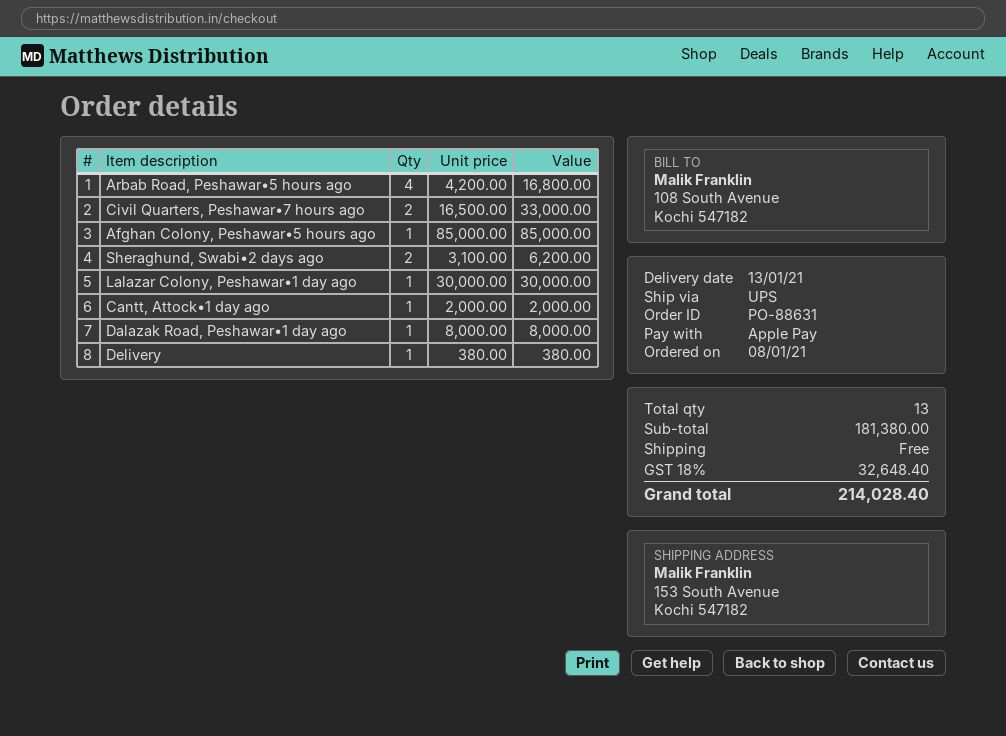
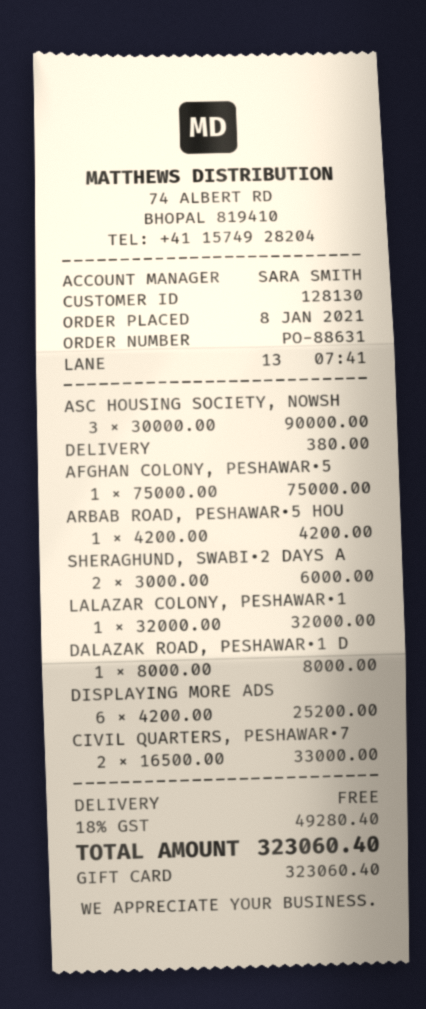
payment method: Apple Pay -> gift card
Arbab Road, Peshawar•5 hours ago: 4 x 4200.00 = 16800.00 -> 1 x 4200.00 = 4200.00
Afghan Colony, Peshawar•5 hours ago: 1 x 85000.00 = 85000.00 -> 1 x 75000.00 = 75000.00
Sheraghund, Swabi•2 days ago: 2 x 3100.00 = 6200.00 -> 2 x 3000.00 = 6000.00
Lalazar Colony, Peshawar•1 day ago: 1 x 30000.00 = 30000.00 -> 1 x 32000.00 = 32000.00
Cantt, Attock•1 day ago: 1 x 2000.00 = 2000.00 -> none
ASC HOUSING SOCIETY, NOWSH: none -> 3 x 30000.00 = 90000.00
DISPLAYING MORE ADS: none -> 6 x 4200.00 = 25200.00
tax: 18% = 32648.40 -> 18% = 49280.40
total: 214028.40 -> 323060.40

